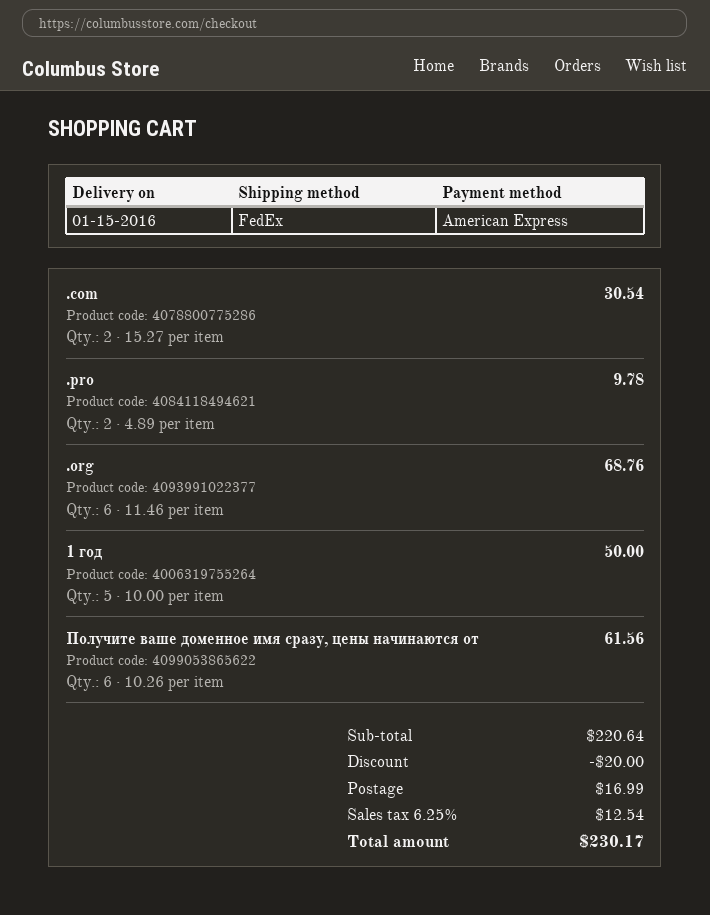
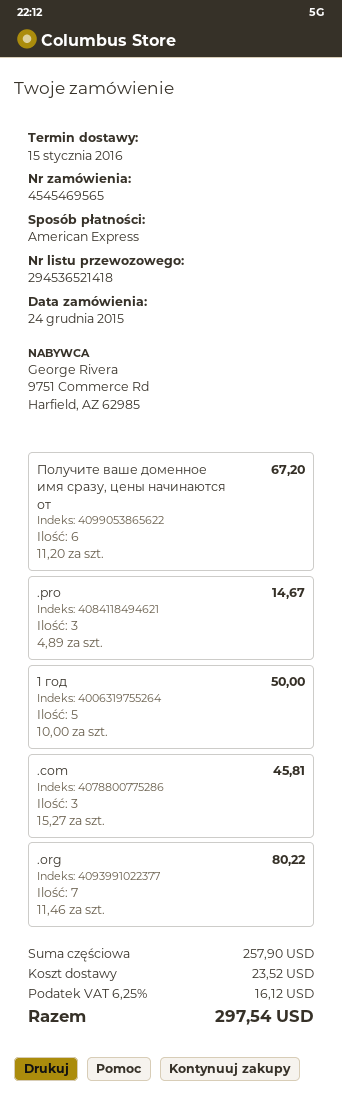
.com: 2 x 15.27 = 30.54 -> 3 x 15.27 = 45.81
.pro: 2 x 4.89 = 9.78 -> 3 x 4.89 = 14.67
.org: 6 x 11.46 = 68.76 -> 7 x 11.46 = 80.22
Получите ваше доменное имя сразу, цены начинаются от: 6 x 10.26 = 61.56 -> 6 x 11.20 = 67.20
subtotal: 220.64 -> 257.90
discount: 20.00 -> none
shipping: 16.99 -> 23.52
tax: 6.25% = 12.54 -> 6.25% = 16.12
total: 230.17 -> 297.54

